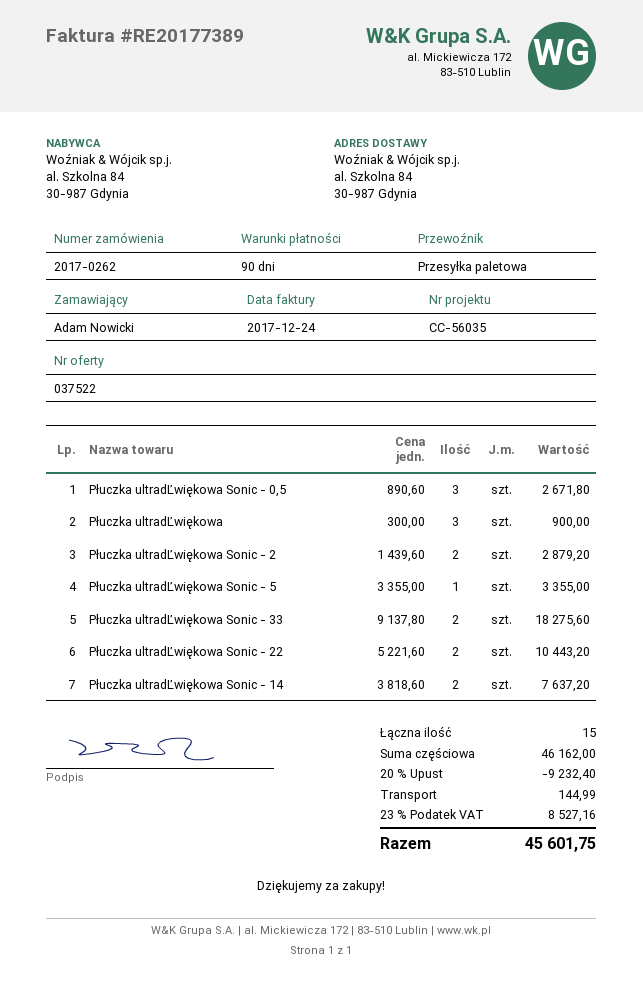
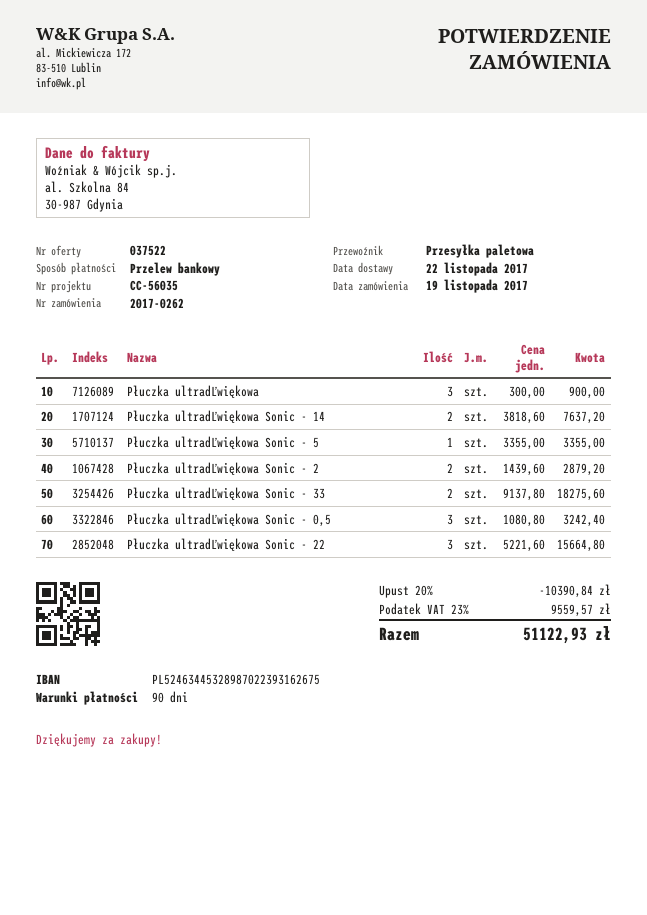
Płuczka ultradĽwiękowa Sonic - 0,5: 3 x 890.60 = 2671.80 -> 3 x 1080.80 = 3242.40
Płuczka ultradĽwiękowa Sonic - 22: 2 x 5221.60 = 10443.20 -> 3 x 5221.60 = 15664.80
discount: 20% = 9232.40 -> 20% = 10390.84
shipping: 144.99 -> none
tax: 23% = 8527.16 -> 23% = 9559.57
total: 45601.75 -> 51122.93

